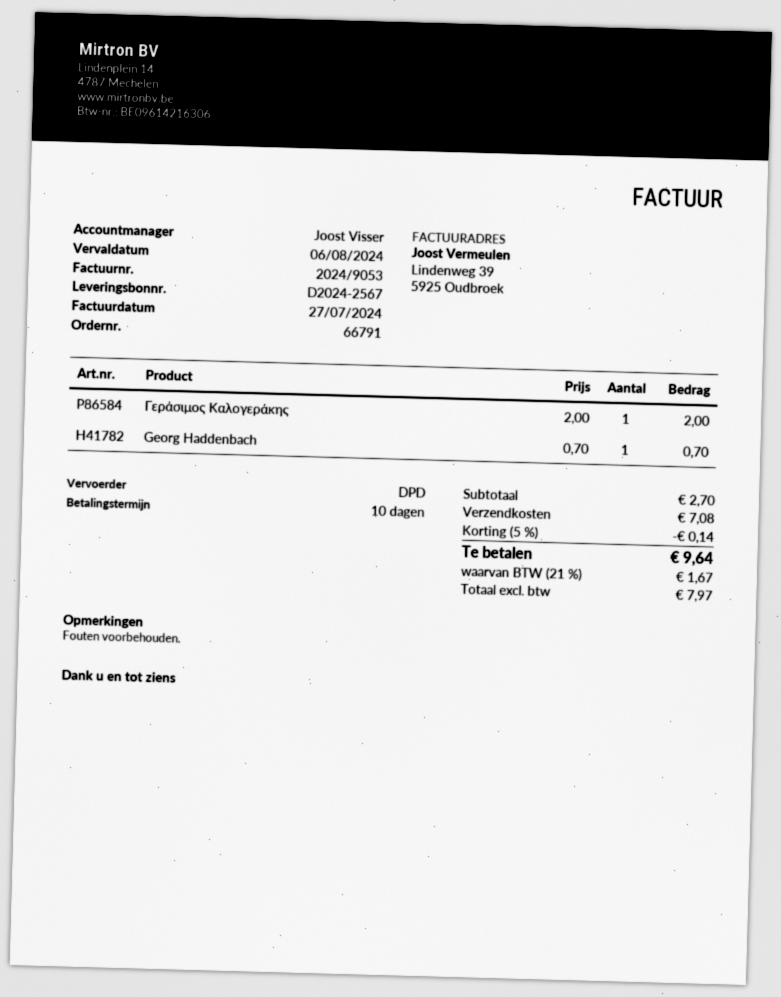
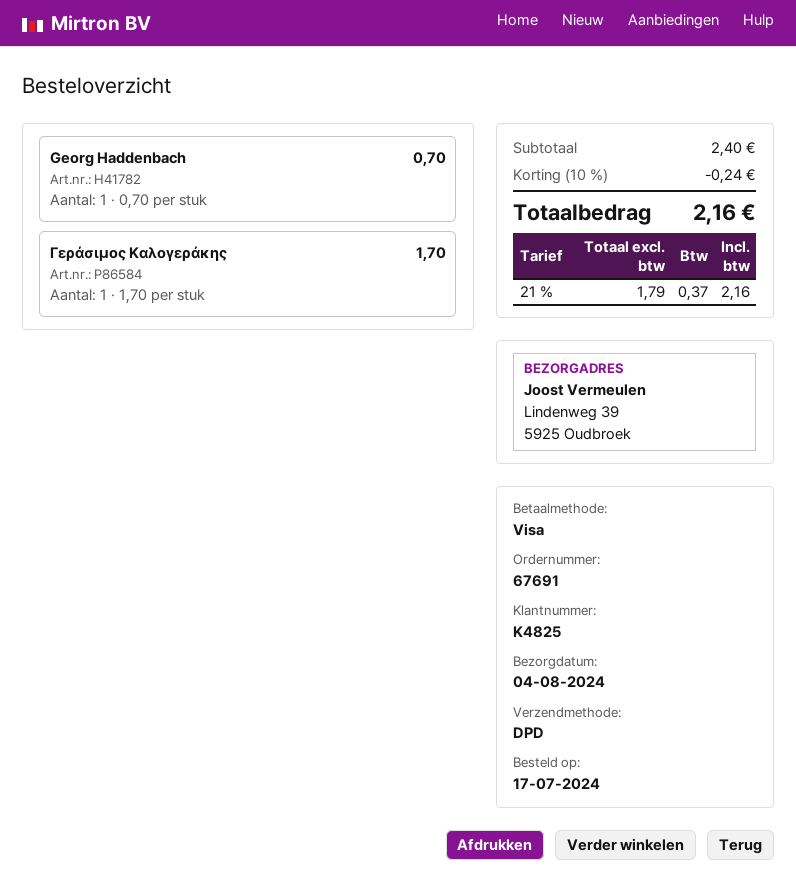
order number: 66791 -> 67691
Γεράσιμος Καλογεράκης: 1 x 2.00 = 2.00 -> 1 x 1.70 = 1.70
subtotal: 2.70 -> 2.40
discount: 5% = 0.14 -> 10% = 0.24
shipping: 7.08 -> none
net: 7.97 -> 1.79
tax: 21% = 1.67 -> 21% = 0.37
total: 9.64 -> 2.16

